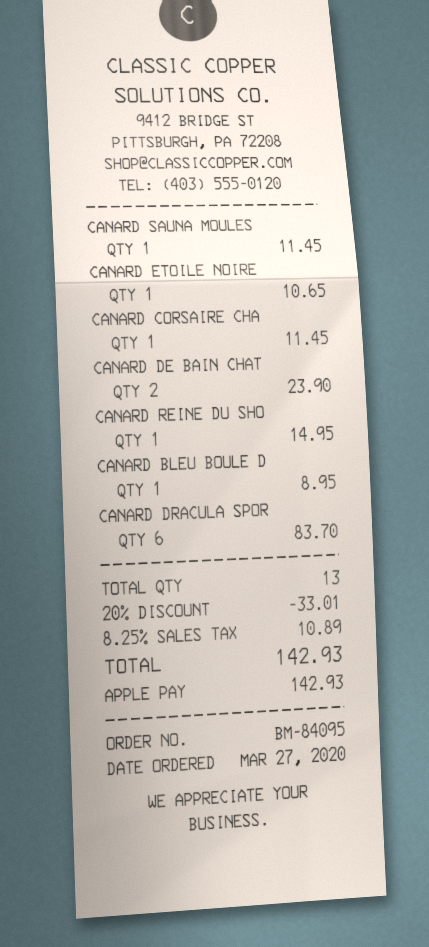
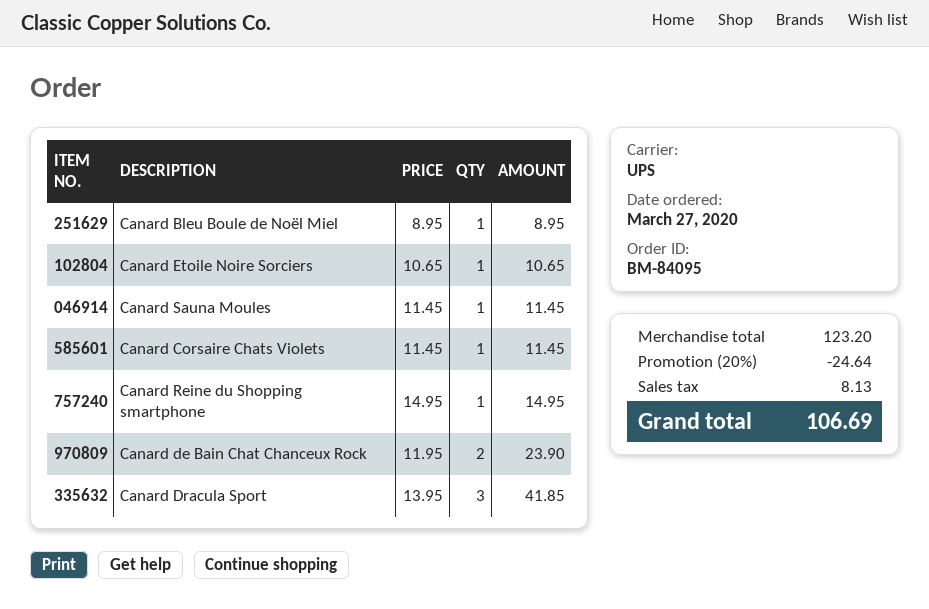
CANARD DRACULA SPOR: 6 for 83.70 -> 3 for 41.85
discount: 20% = 33.01 -> 20% = 24.64
tax: 10.89 -> 8.13
total: 142.93 -> 106.69

